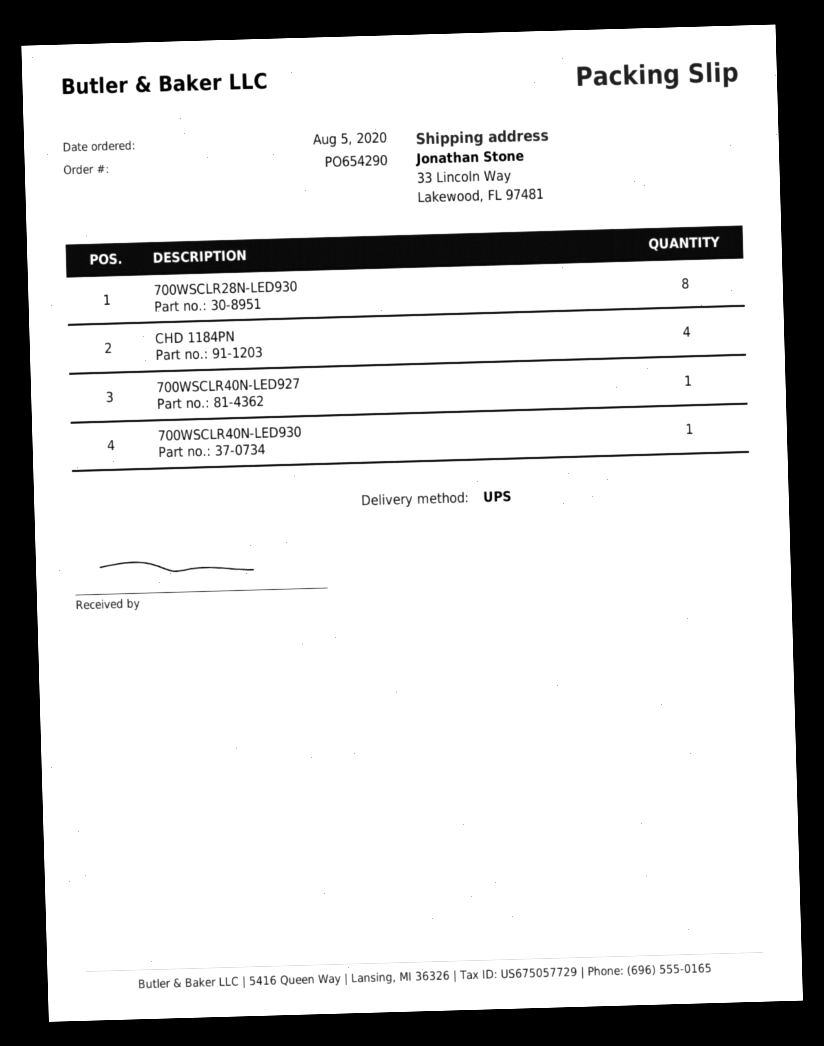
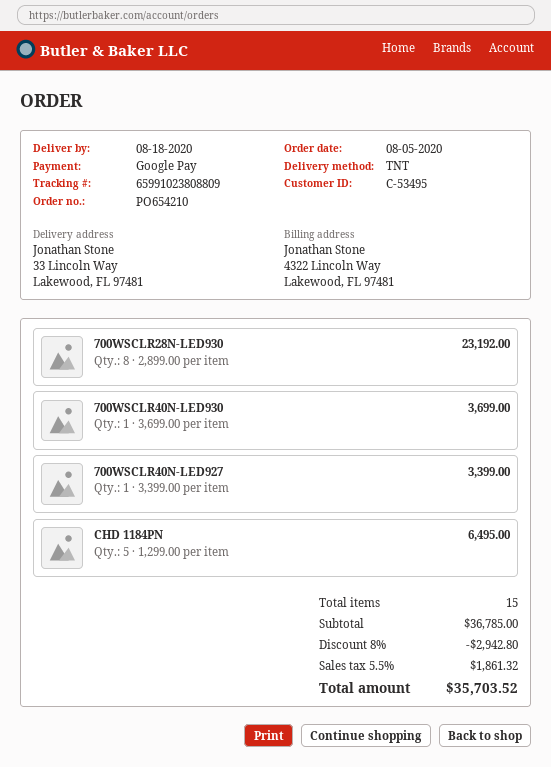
order number: PO654290 -> PO654210
shipping method: UPS -> TNT
CHD 1184PN: 4 -> 5

